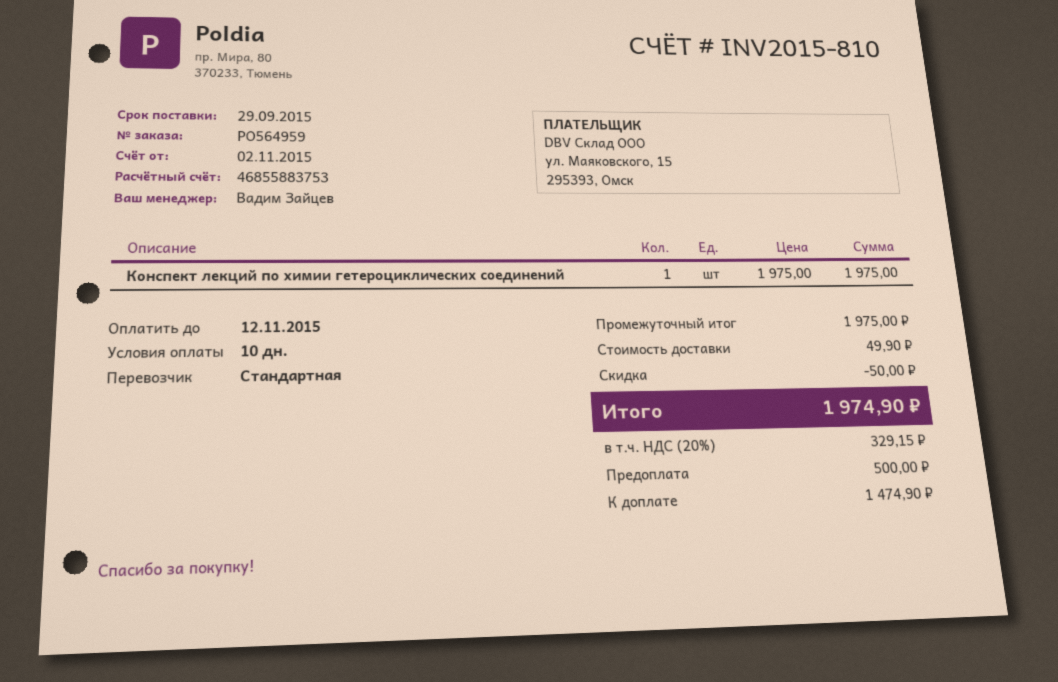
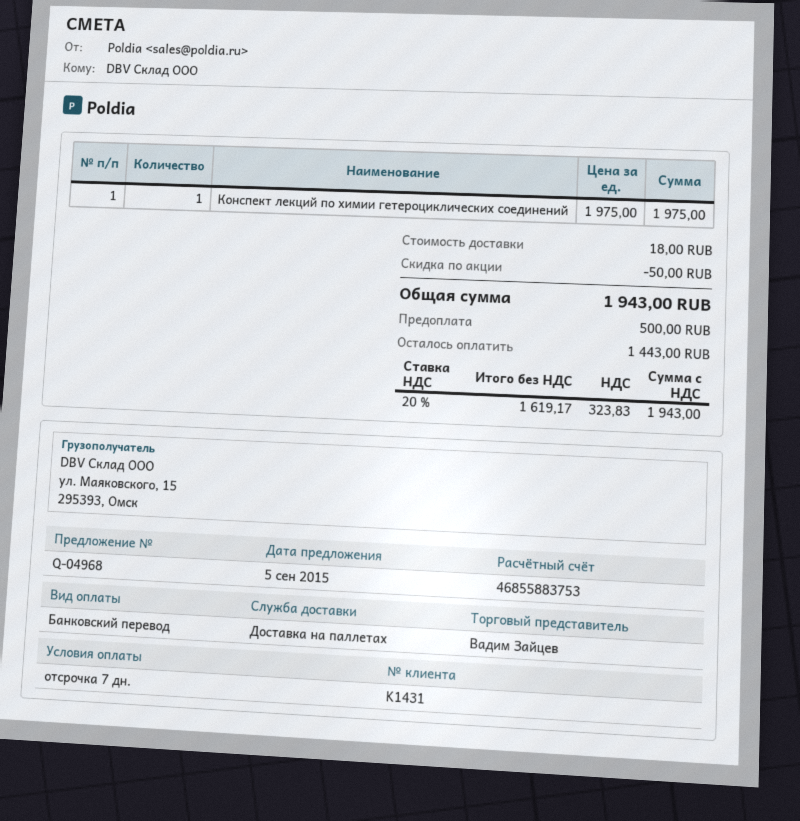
payment terms: 10 days -> 7 days
shipping method: standard -> pallet freight
shipping: 49.90 -> 18.00
tax: 20% = 329.15 -> 20% = 323.83
total: 1974.90 -> 1943.00
balance: 1474.90 -> 1443.00

